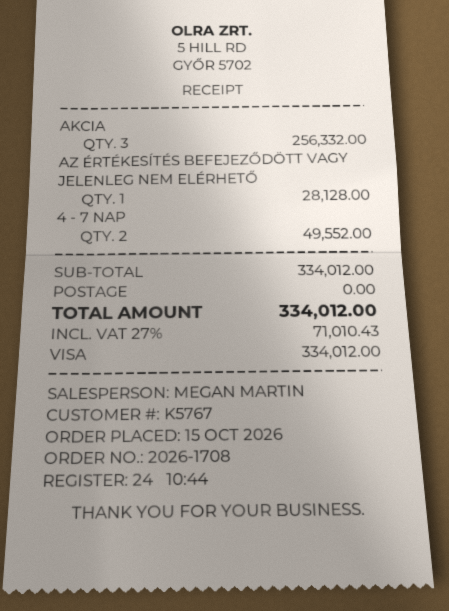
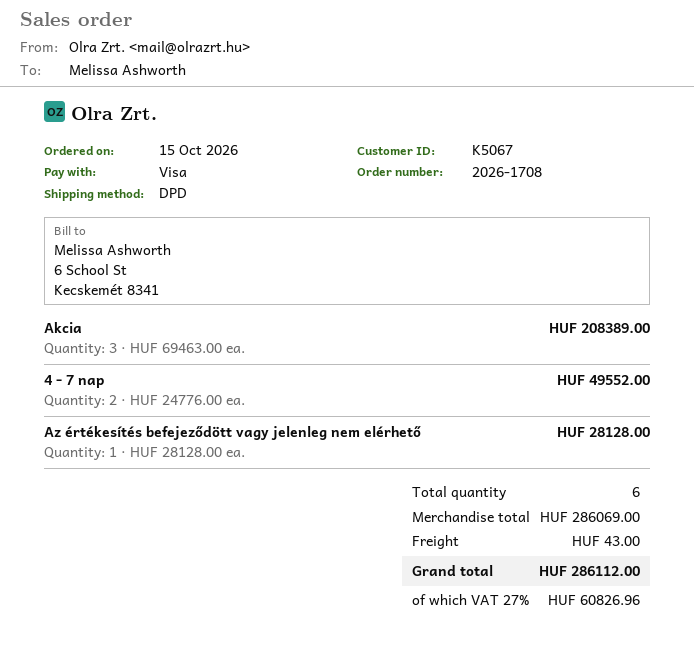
customer number: K5767 -> K5067
AKCIA: 3 for 256332.00 -> 3 for 208389.00
subtotal: 334012.00 -> 286069.00
shipping: 0.00 -> 43.00
tax: 27% = 71010.43 -> 27% = 60826.96
total: 334012.00 -> 286112.00

